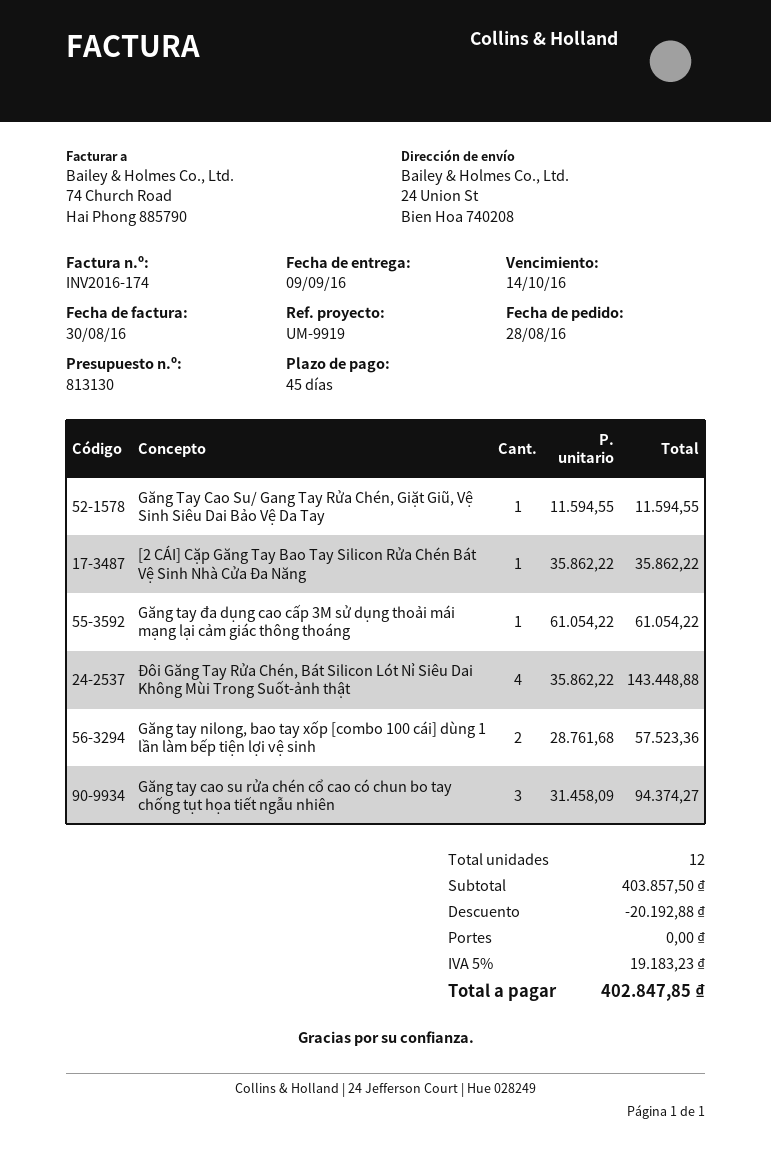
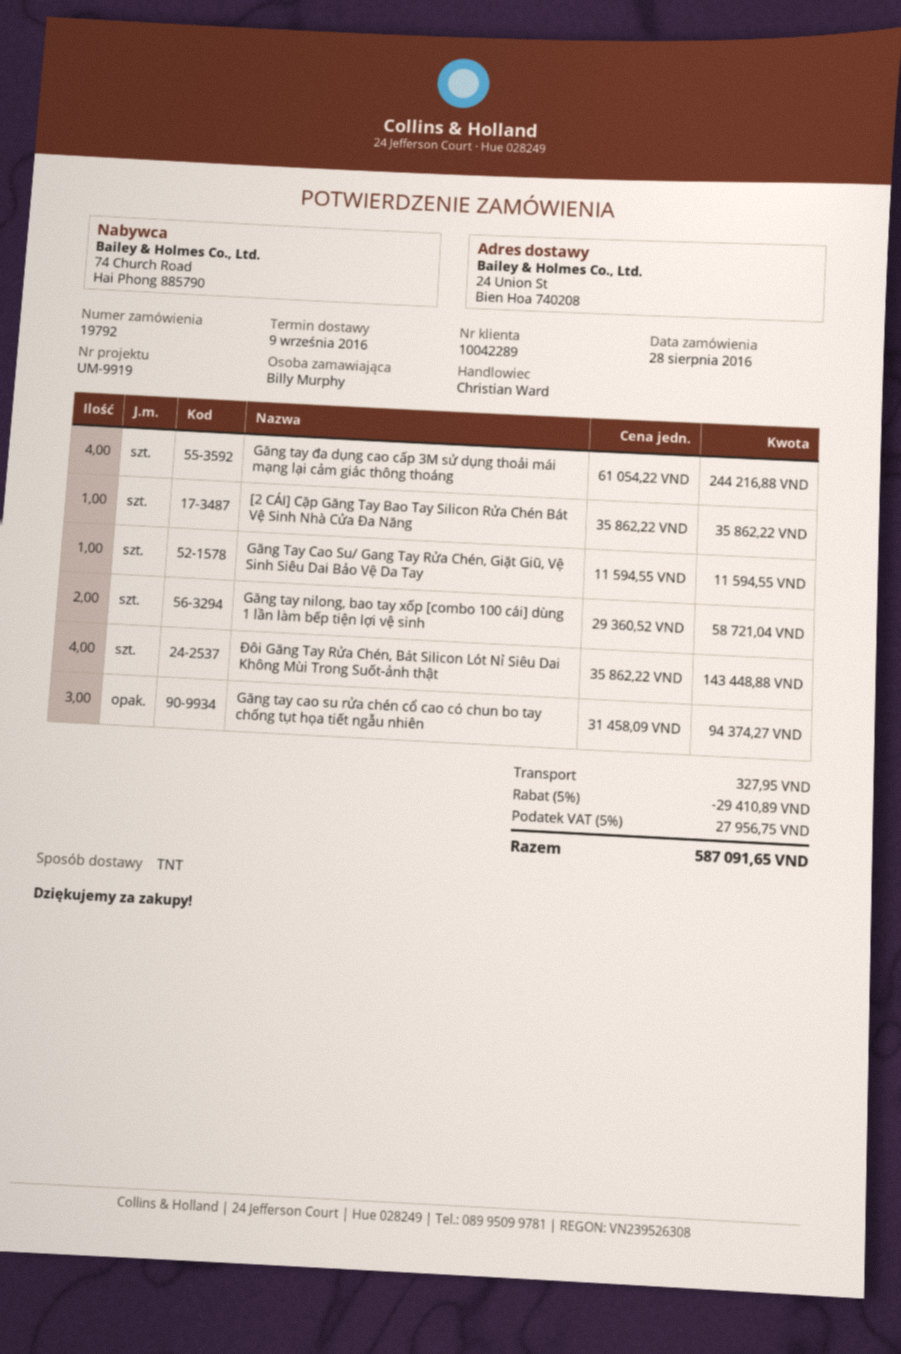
Găng tay đa dụng cao cấp 3M sử dụng thoải mái mạng lại cảm giác thông thoáng: 1 x 61054.22 = 61054.22 -> 4 x 61054.22 = 244216.88
Găng tay nilong, bao tay xốp [combo 100 cái] dùng 1 lần làm bếp tiện lợi vệ sinh: 2 x 28761.68 = 57523.36 -> 2 x 29360.52 = 58721.04
discount: 20192.88 -> 29410.89
shipping: 0.00 -> 327.95
tax: 5% = 19183.23 -> 5% = 27956.75
total: 402847.85 -> 587091.65

